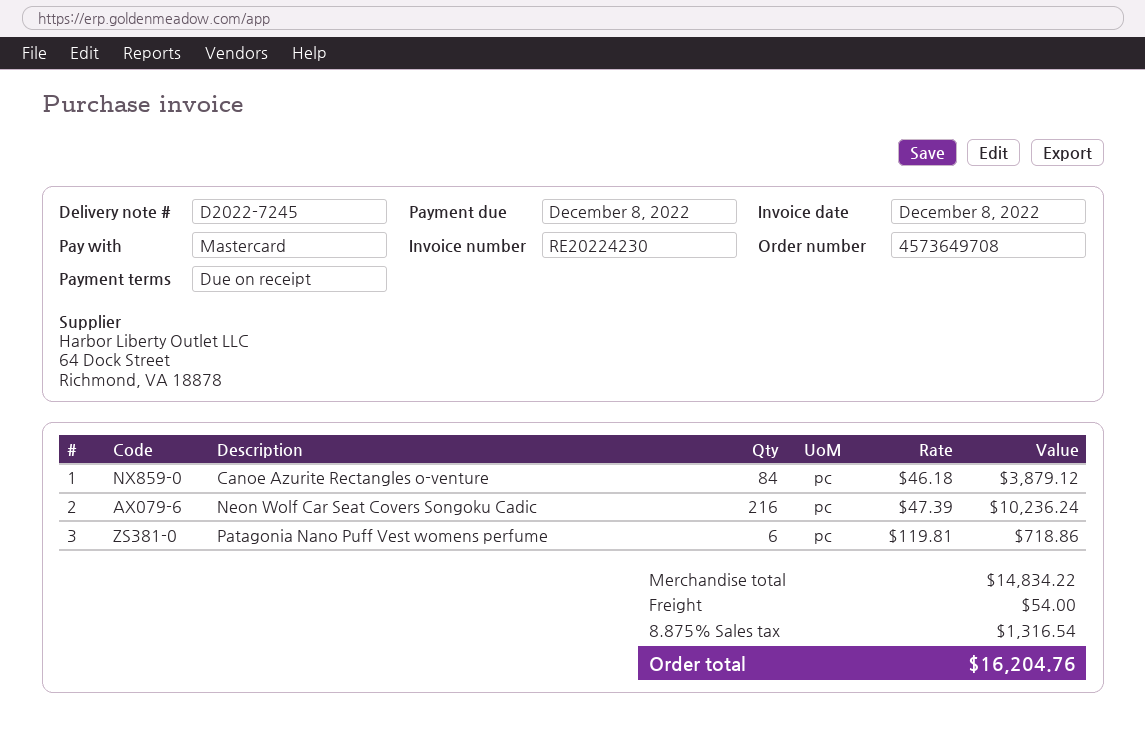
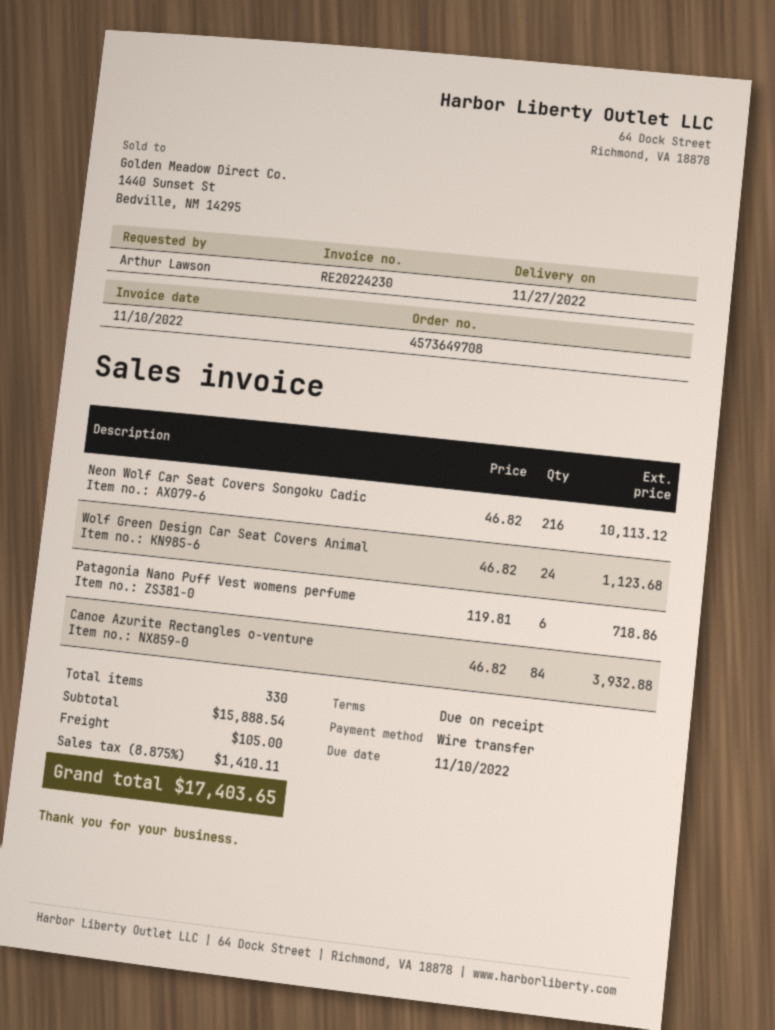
invoice date: 2022-12-08 -> 2022-11-10
due date: 2022-12-08 -> 2022-11-10
payment method: Mastercard -> bank transfer
Canoe Azurite Rectangles o-venture: 84 x 46.18 = 3879.12 -> 84 x 46.82 = 3932.88
Neon Wolf Car Seat Covers Songoku Cadic: 216 x 47.39 = 10236.24 -> 216 x 46.82 = 10113.12
Wolf Green Design Car Seat Covers Animal: none -> 24 x 46.82 = 1123.68
subtotal: 14834.22 -> 15888.54
shipping: 54.00 -> 105.00
tax: 8.875% = 1316.54 -> 8.875% = 1410.11
total: 16204.76 -> 17403.65

